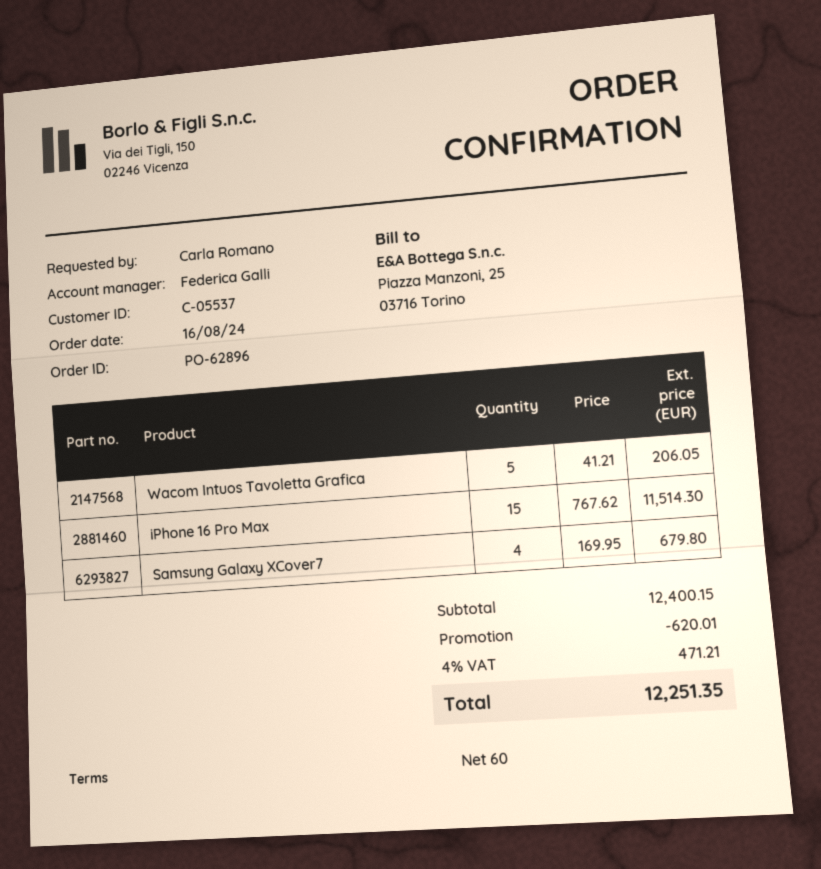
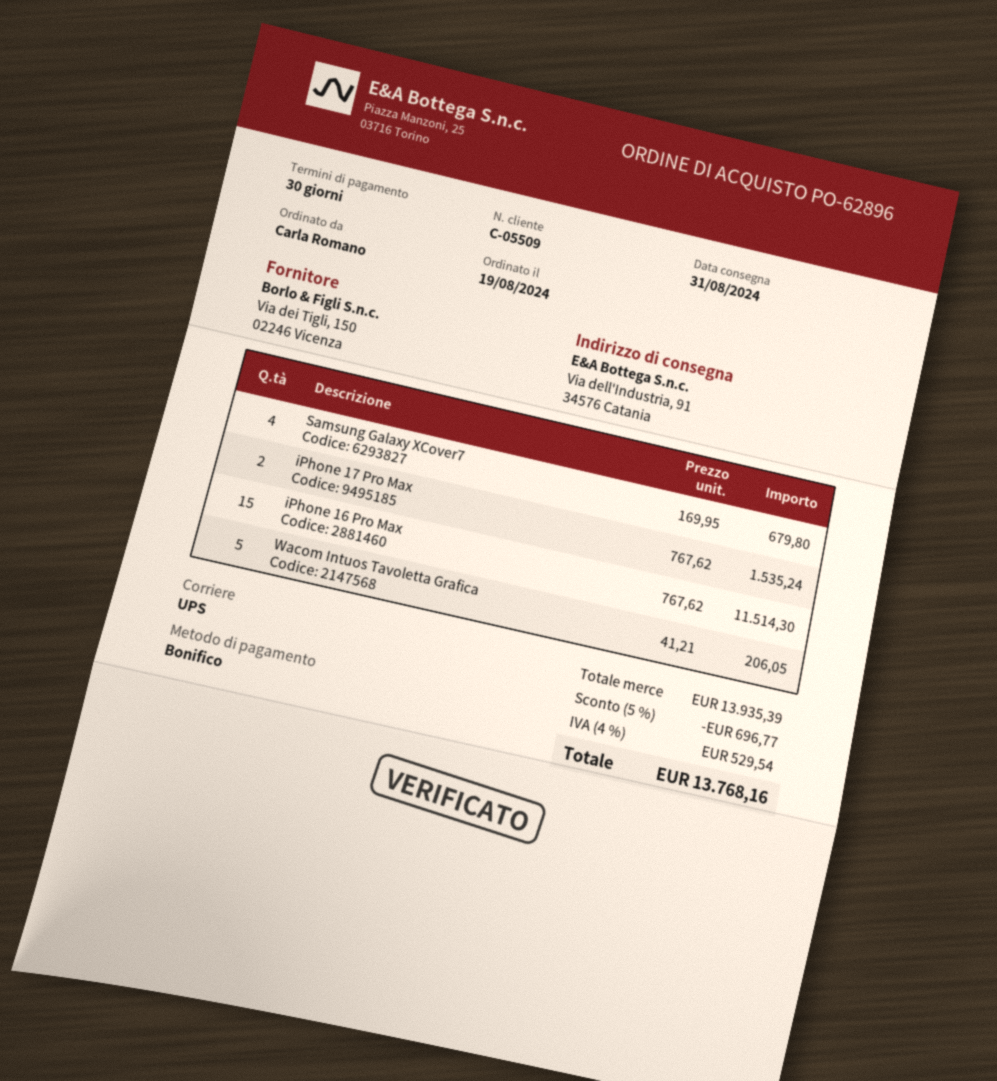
order date: 2024-08-16 -> 2024-08-19
payment terms: 60 days -> 30 days
customer number: C-05537 -> C-05509
iPhone 17 Pro Max: none -> 2 x 767.62 = 1535.24
subtotal: 12400.15 -> 13935.39
discount: 620.01 -> 696.77
tax: 4% = 471.21 -> 4% = 529.54
total: 12251.35 -> 13768.16

